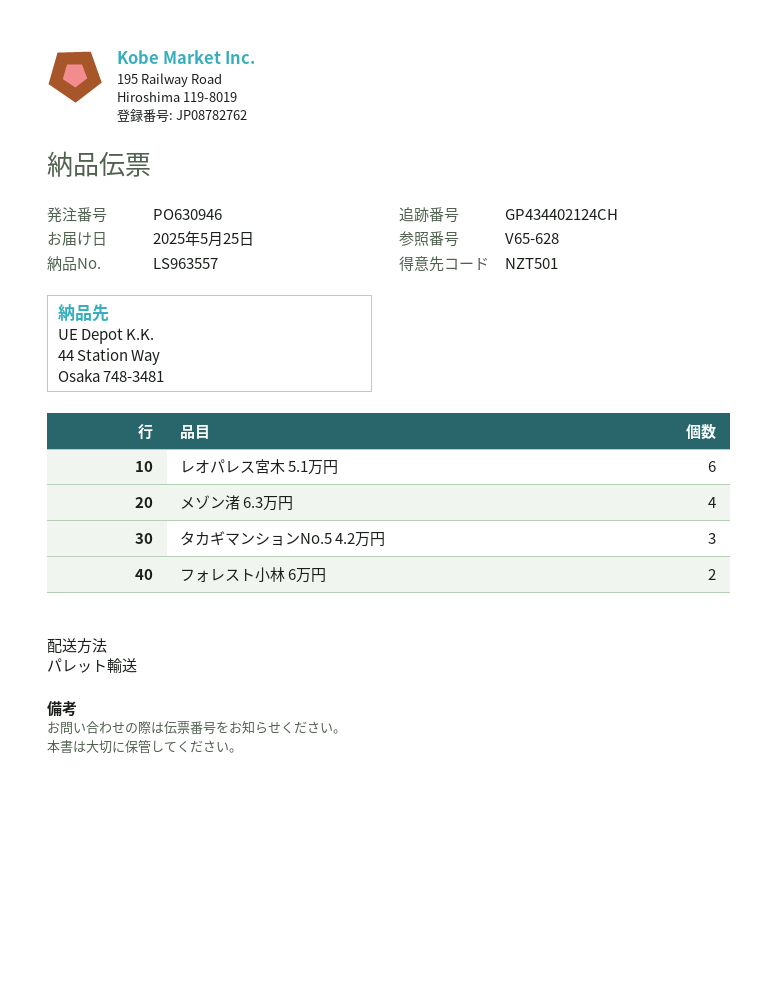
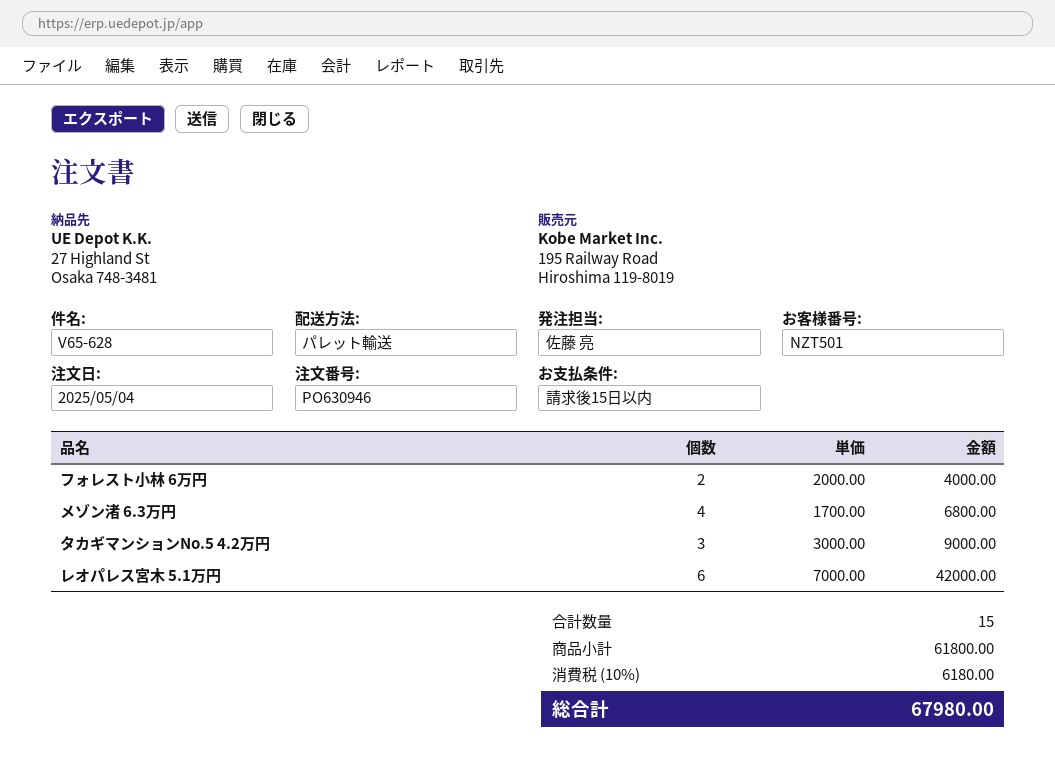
ship to: 44 Station Way, Osaka 748-3481 -> 27 Highland St, Osaka 748-3481

